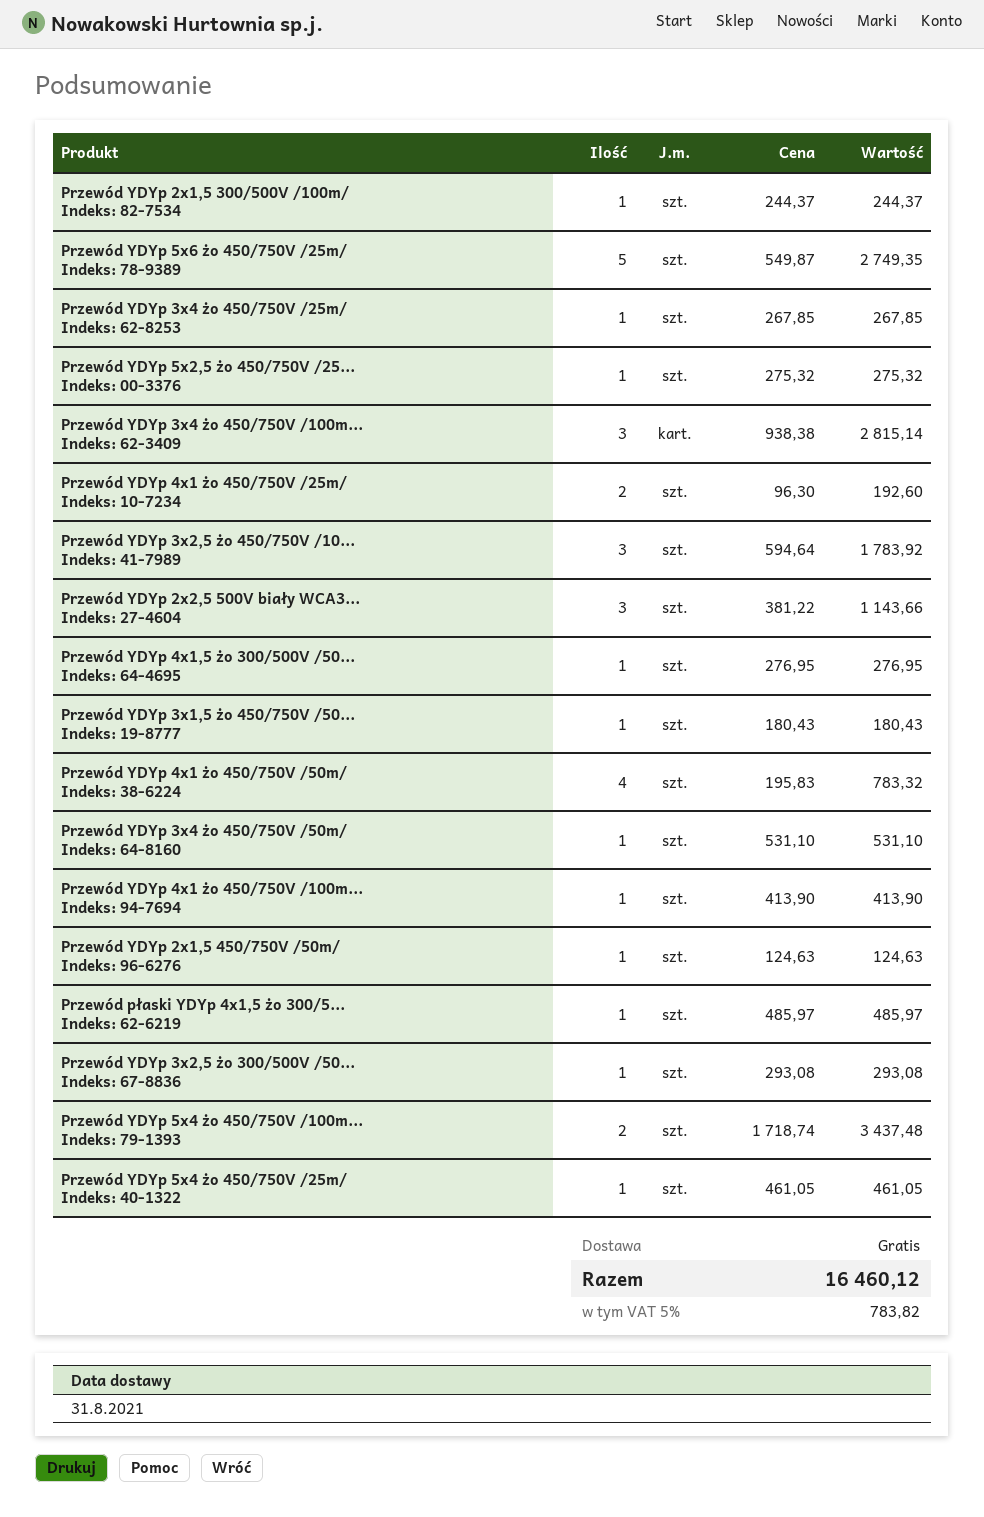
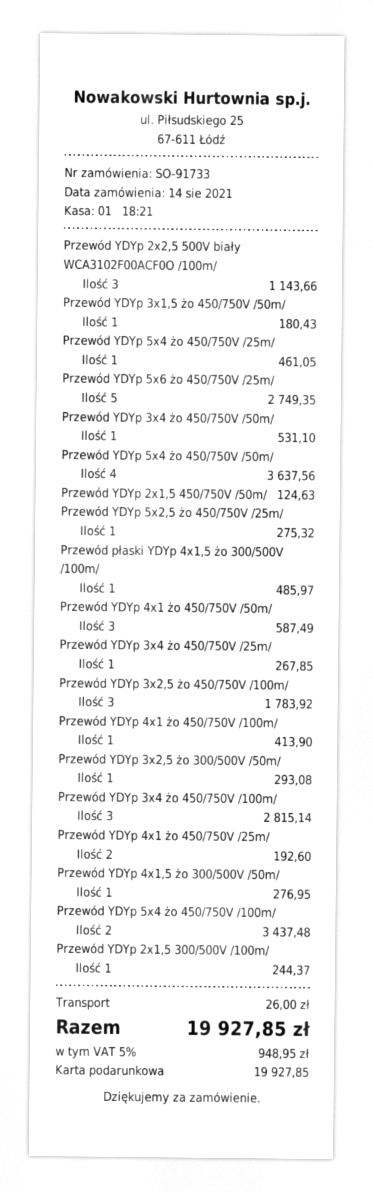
Przewód YDYp 4x1 żo 450/750V /50m/: 4 for 783.32 -> 3 for 587.49
Przewód YDYp 5x4 żo 450/750V /50m/: none -> 4 for 3637.56
shipping: 0.00 -> 26.00
tax: 5% = 783.82 -> 5% = 948.95
total: 16460.12 -> 19927.85

